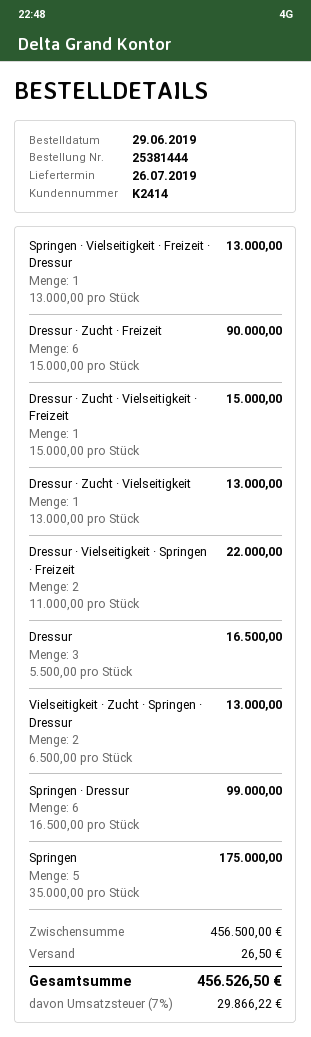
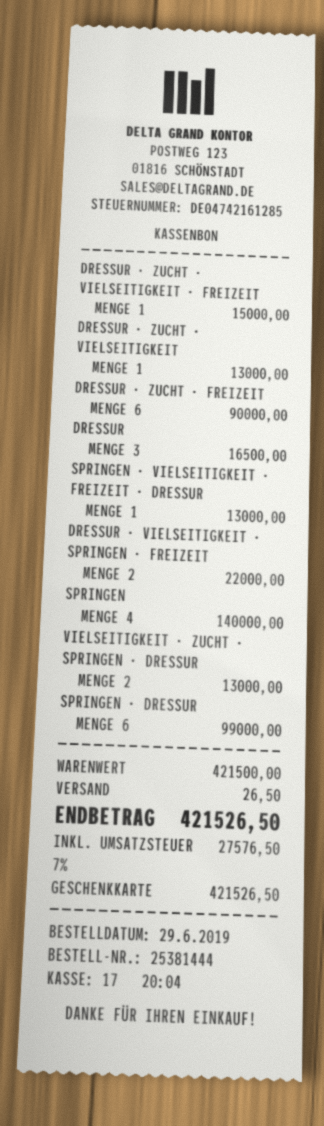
Springen: 5 for 175000.00 -> 4 for 140000.00
subtotal: 456500.00 -> 421500.00
tax: 7% = 29866.22 -> 7% = 27576.50
total: 456526.50 -> 421526.50

